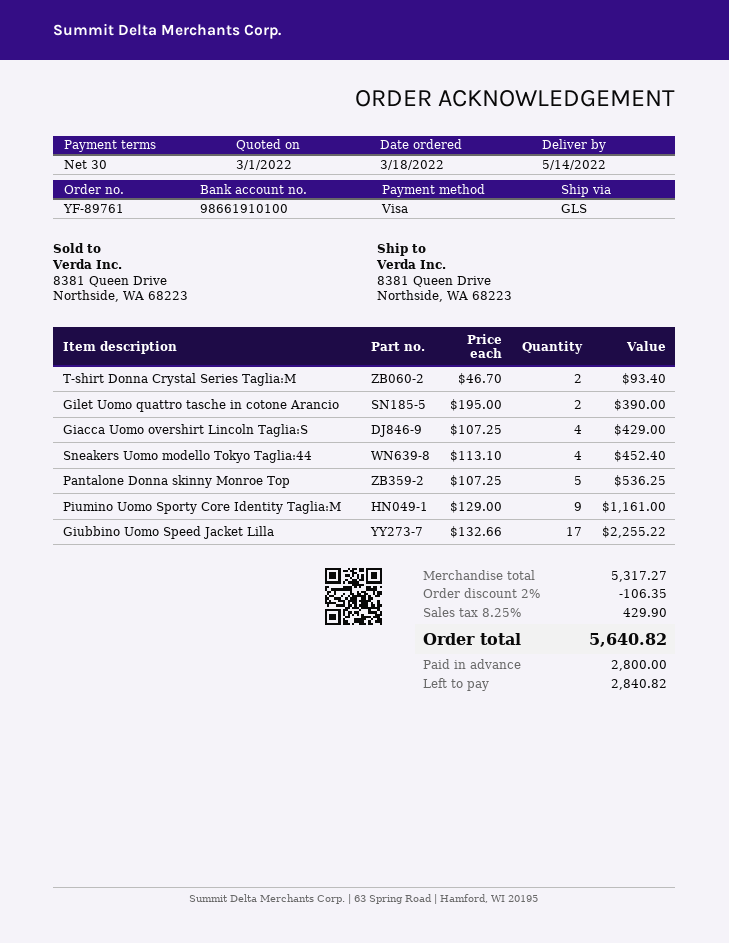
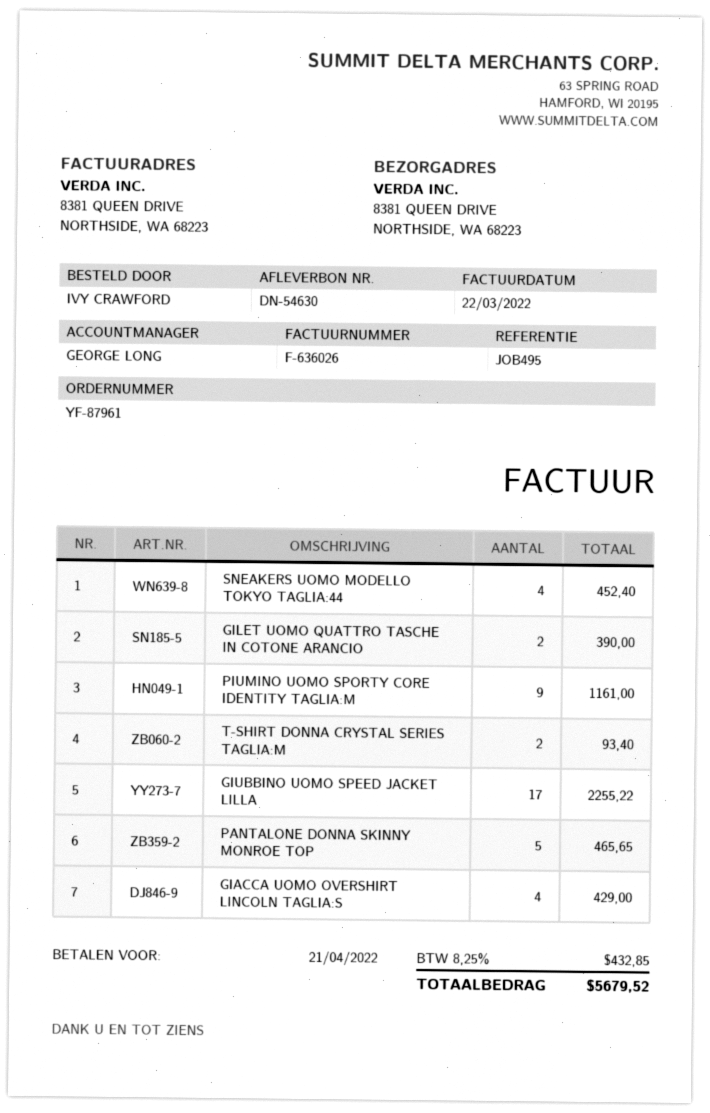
order number: YF-89761 -> YF-87961
Pantalone Donna skinny Monroe Top: 5 for 536.25 -> 5 for 465.65
discount: 2% = 106.35 -> none
tax: 8.25% = 429.90 -> 8.25% = 432.85
total: 5640.82 -> 5679.52

